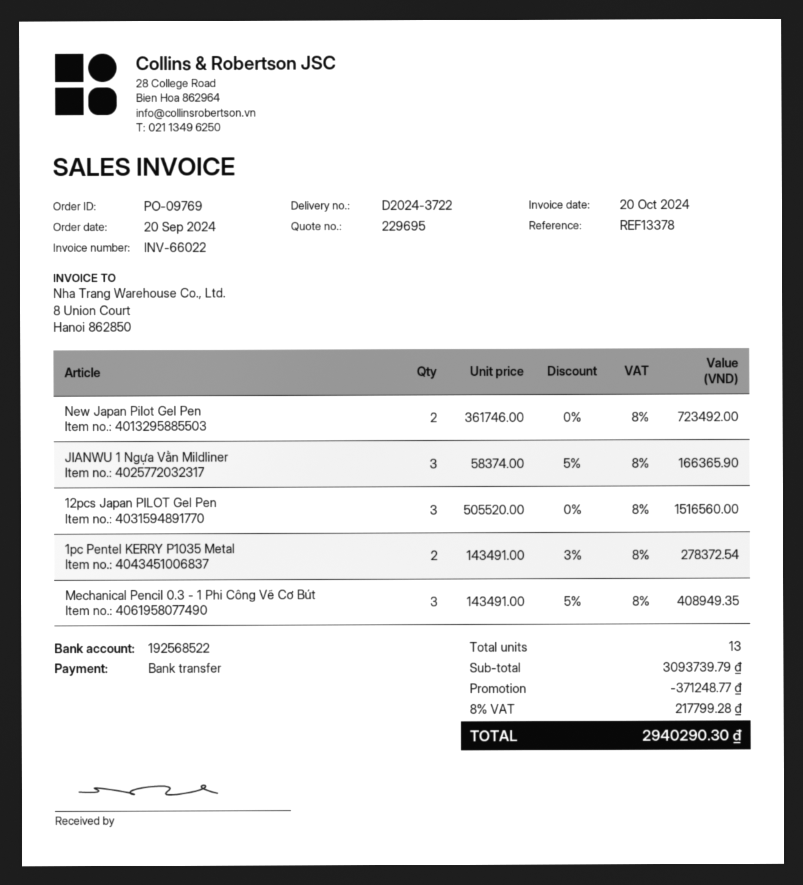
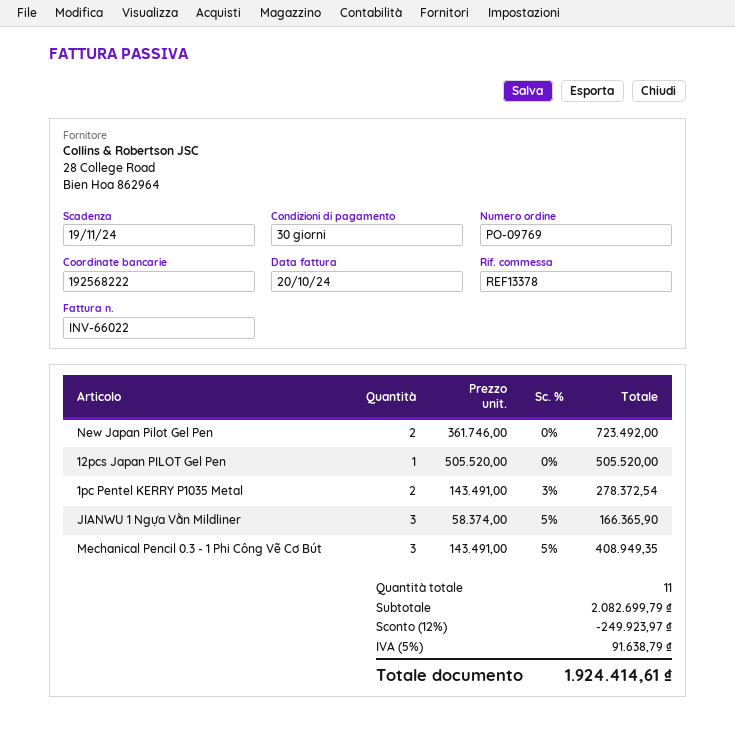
bank account: 192568522 -> 192568222
12pcs Japan PILOT Gel Pen: 3 x 505520.00 = 1516560.00 -> 1 x 505520.00 = 505520.00
total quantity: 13 -> 11
subtotal: 3093739.79 -> 2082699.79
discount: 371248.77 -> 249923.97
tax: 8% = 217799.28 -> 5% = 91638.79
total: 2940290.30 -> 1924414.61

